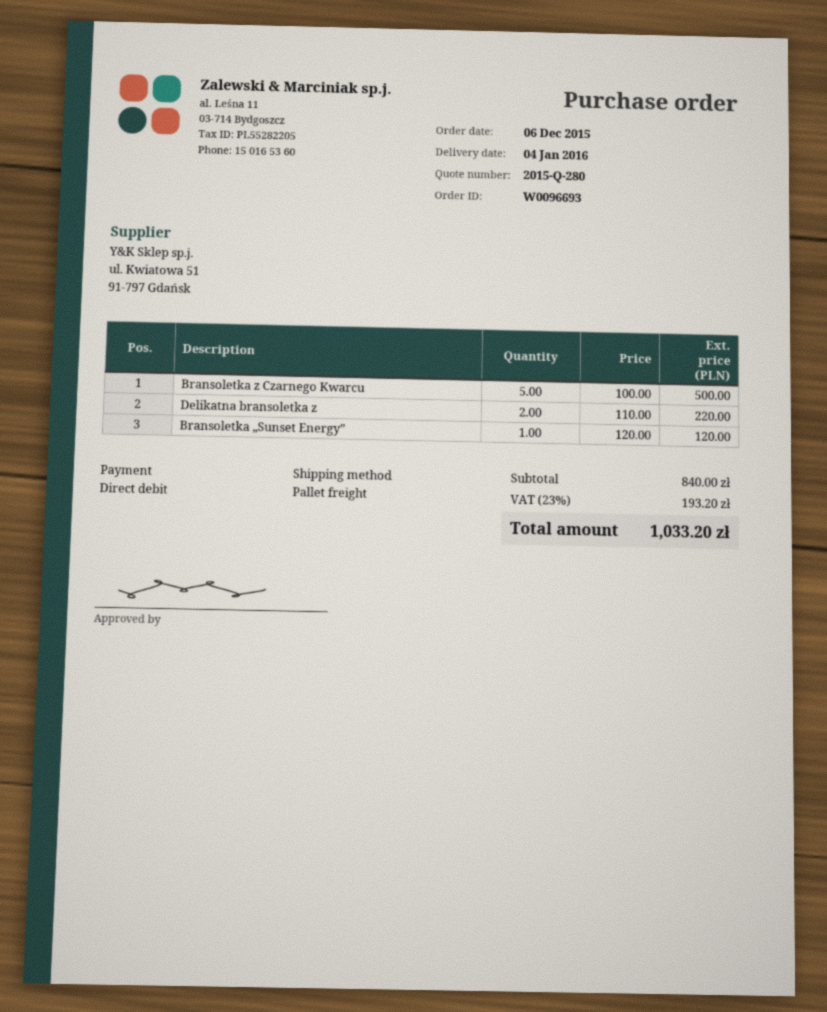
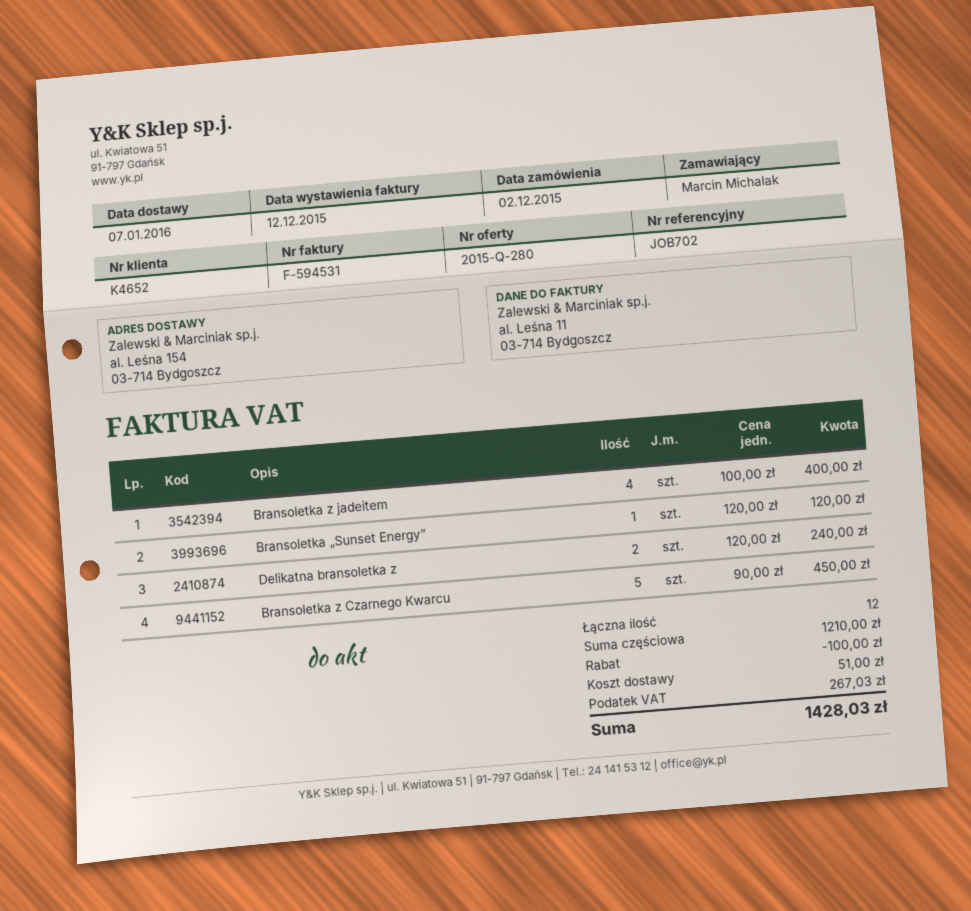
order date: 2015-12-06 -> 2015-12-02
delivery date: 2016-01-04 -> 2016-01-07
Bransoletka z Czarnego Kwarcu: 5 x 100.00 = 500.00 -> 5 x 90.00 = 450.00
Delikatna bransoletka z: 2 x 110.00 = 220.00 -> 2 x 120.00 = 240.00
Bransoletka z jadeitem: none -> 4 x 100.00 = 400.00
subtotal: 840.00 -> 1210.00
discount: none -> 100.00
shipping: none -> 51.00
tax: 193.20 -> 267.03
total: 1033.20 -> 1428.03

